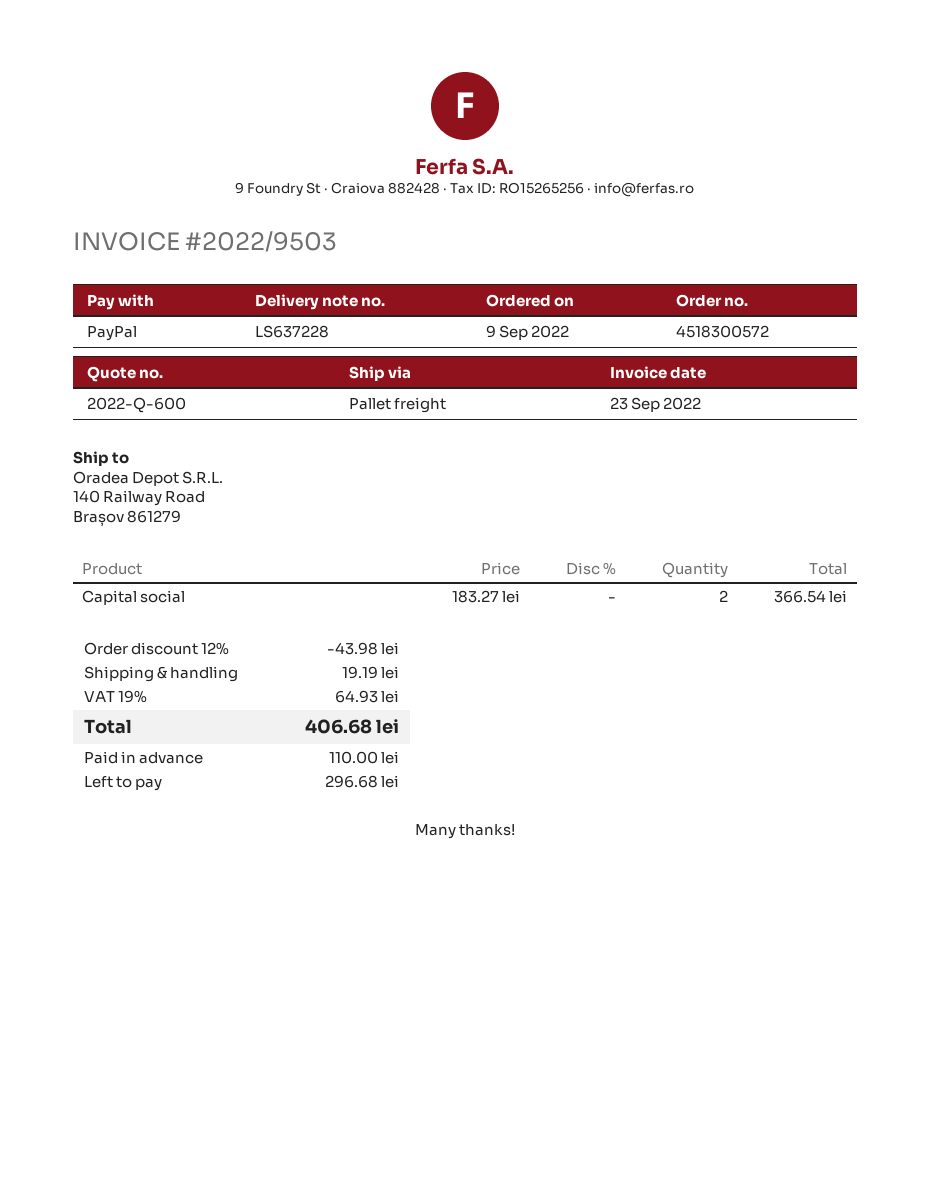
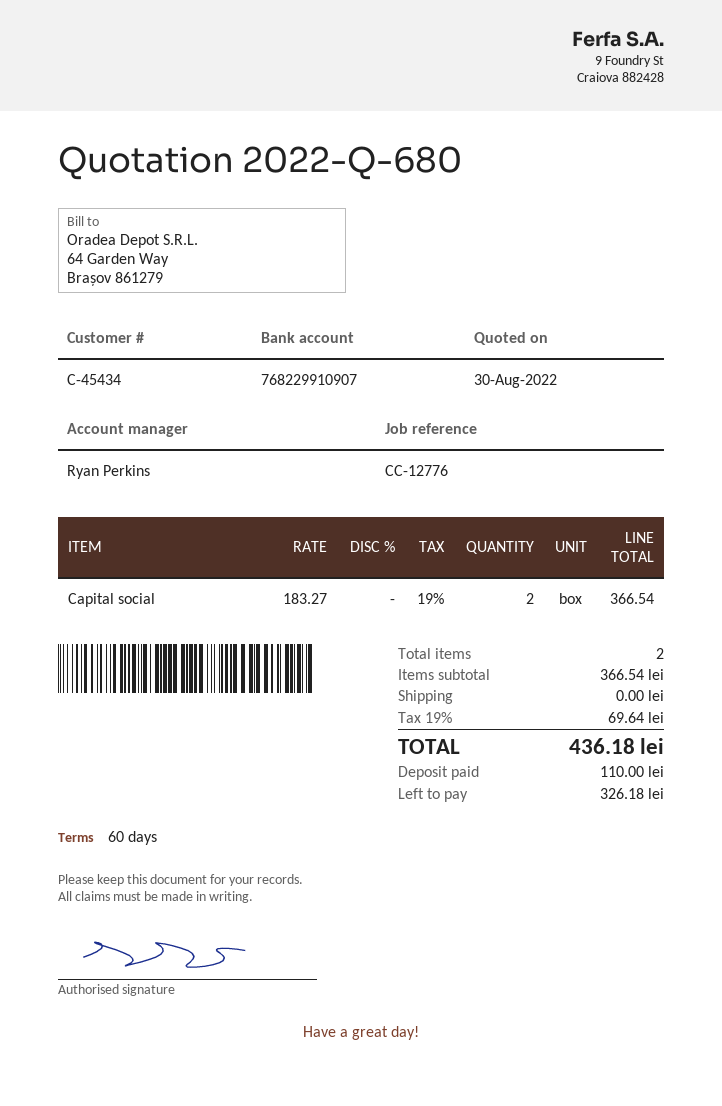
quote number: 2022-Q-600 -> 2022-Q-680
discount: 12% = 43.98 -> none
shipping: 19.19 -> 0.00
tax: 19% = 64.93 -> 19% = 69.64
total: 406.68 -> 436.18
balance: 296.68 -> 326.18

